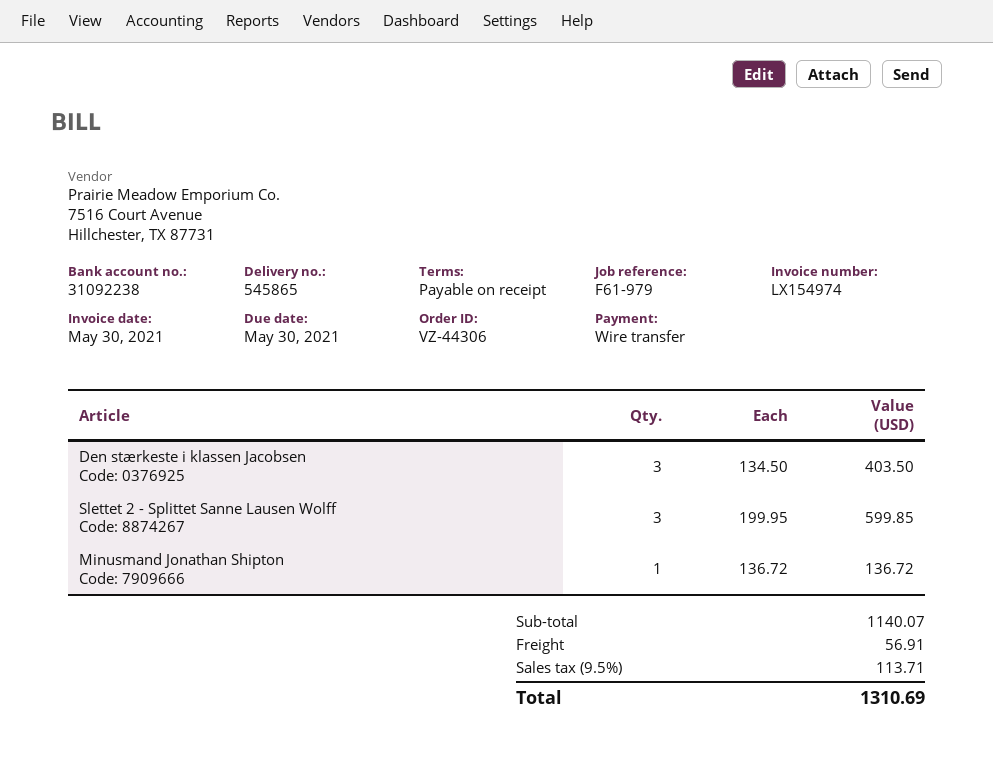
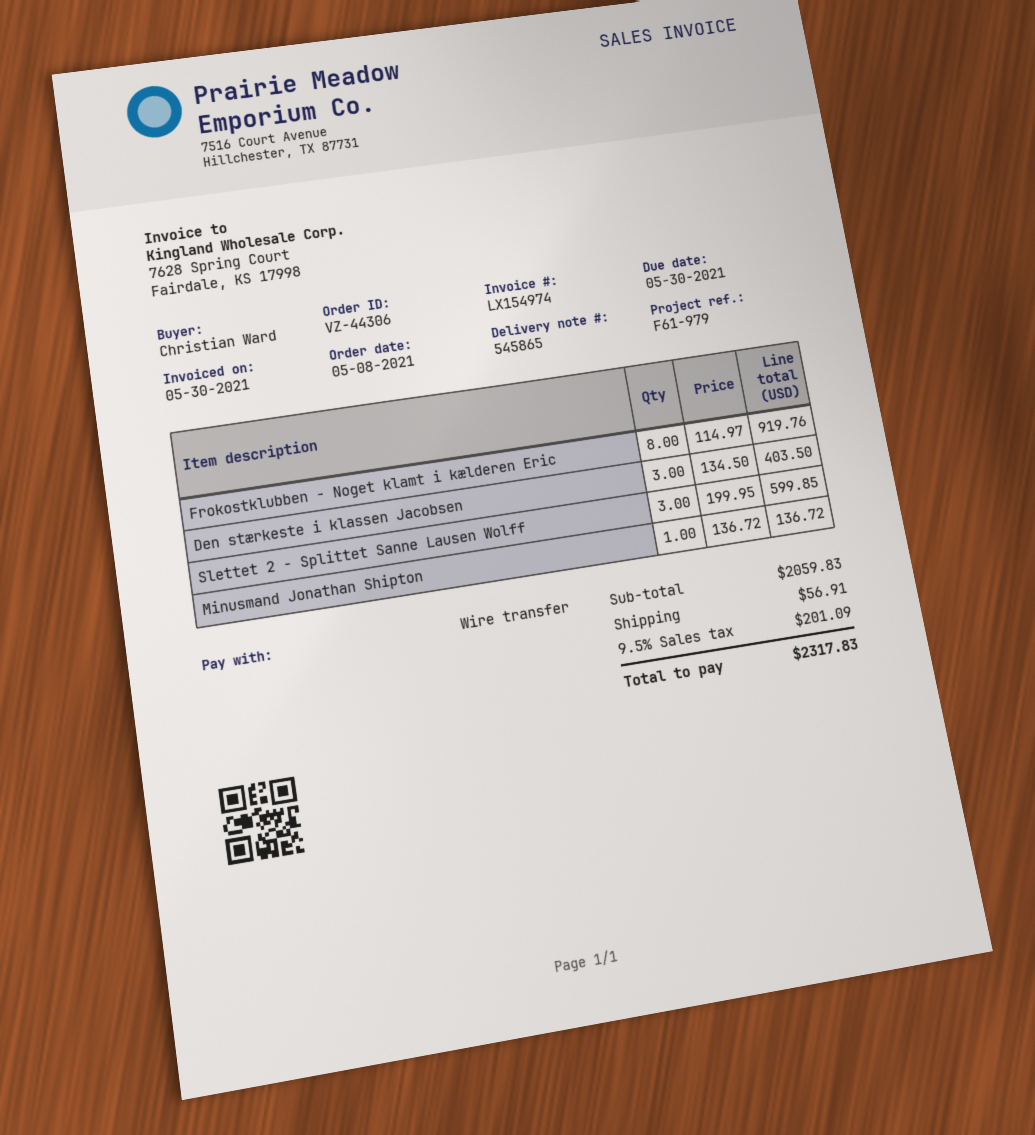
Frokostklubben - Noget klamt i kælderen Eric: none -> 8 x 114.97 = 919.76
subtotal: 1140.07 -> 2059.83
tax: 9.5% = 113.71 -> 9.5% = 201.09
total: 1310.69 -> 2317.83

